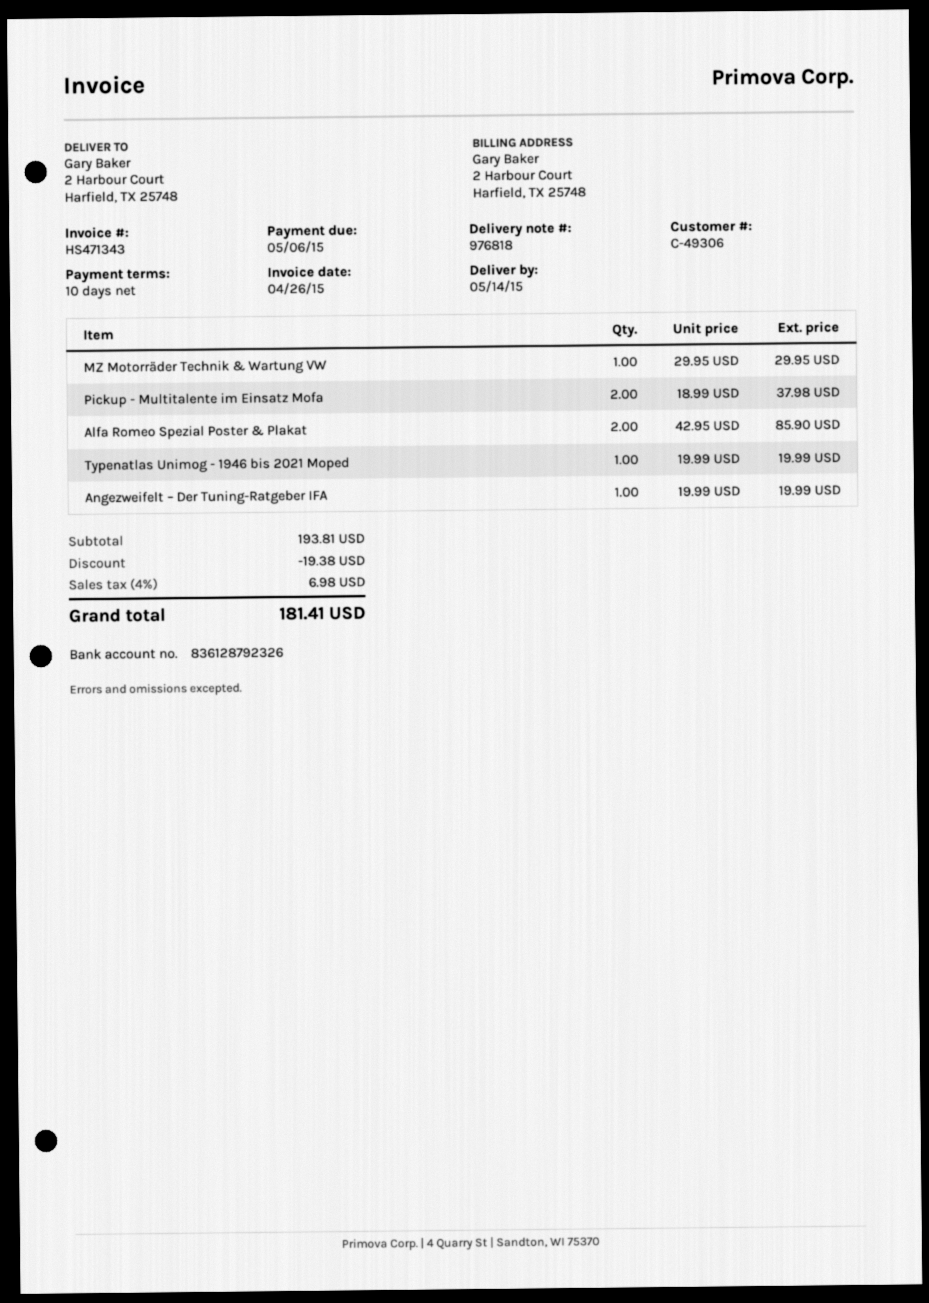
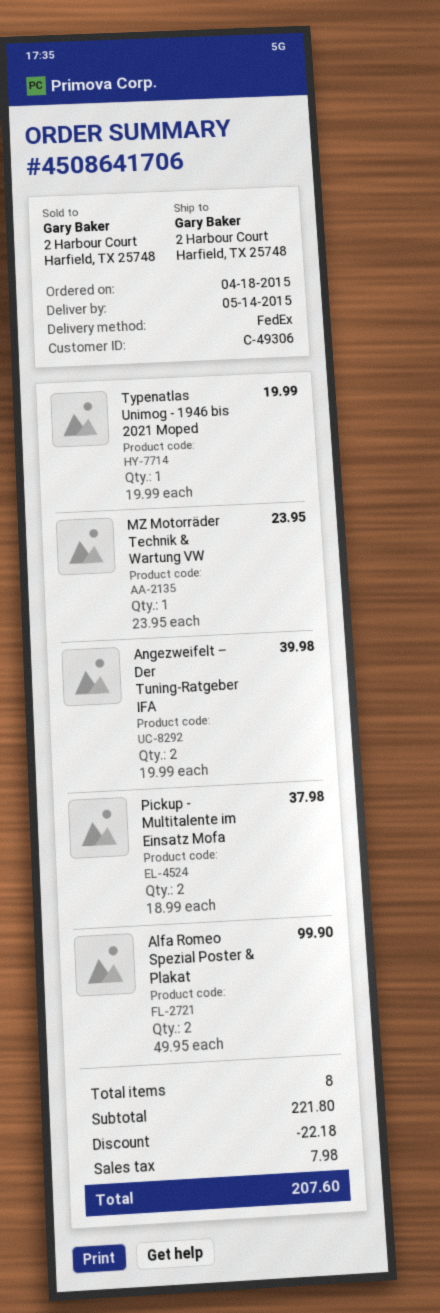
MZ Motorräder Technik & Wartung VW: 1 x 29.95 = 29.95 -> 1 x 23.95 = 23.95
Alfa Romeo Spezial Poster & Plakat: 2 x 42.95 = 85.90 -> 2 x 49.95 = 99.90
Angezweifelt – Der Tuning-Ratgeber IFA: 1 x 19.99 = 19.99 -> 2 x 19.99 = 39.98
subtotal: 193.81 -> 221.80
discount: 19.38 -> 22.18
tax: 6.98 -> 7.98
total: 181.41 -> 207.60

